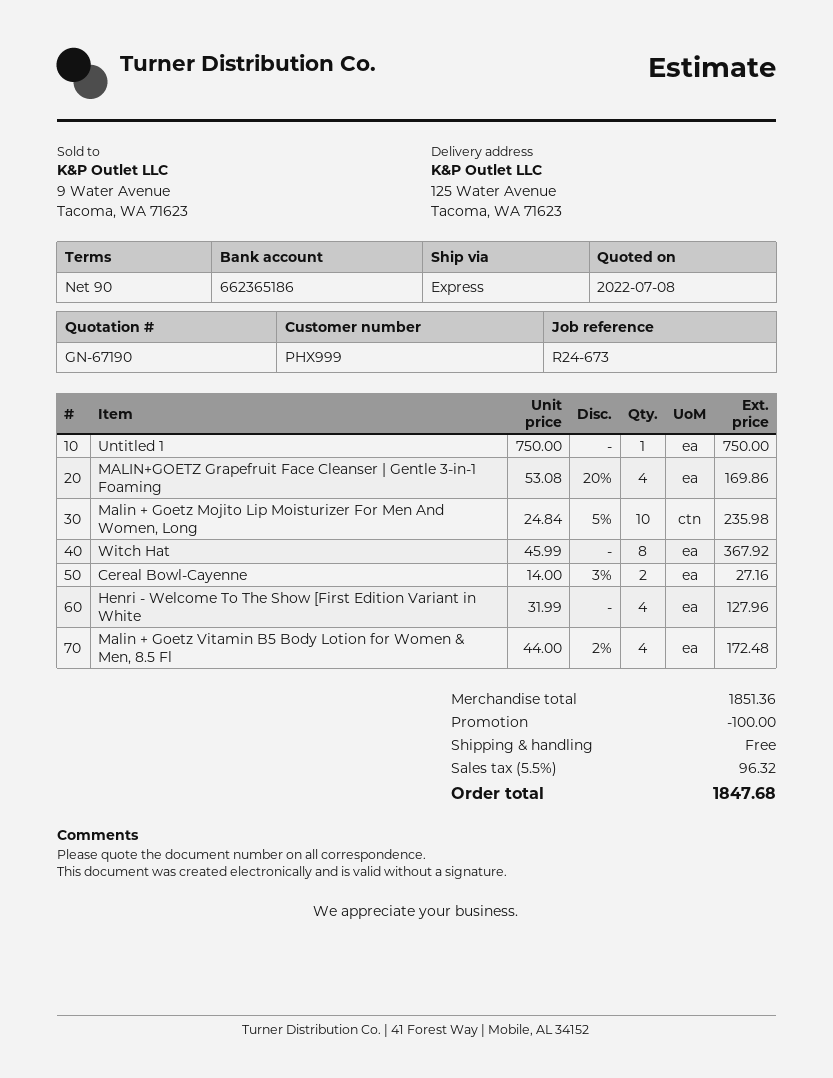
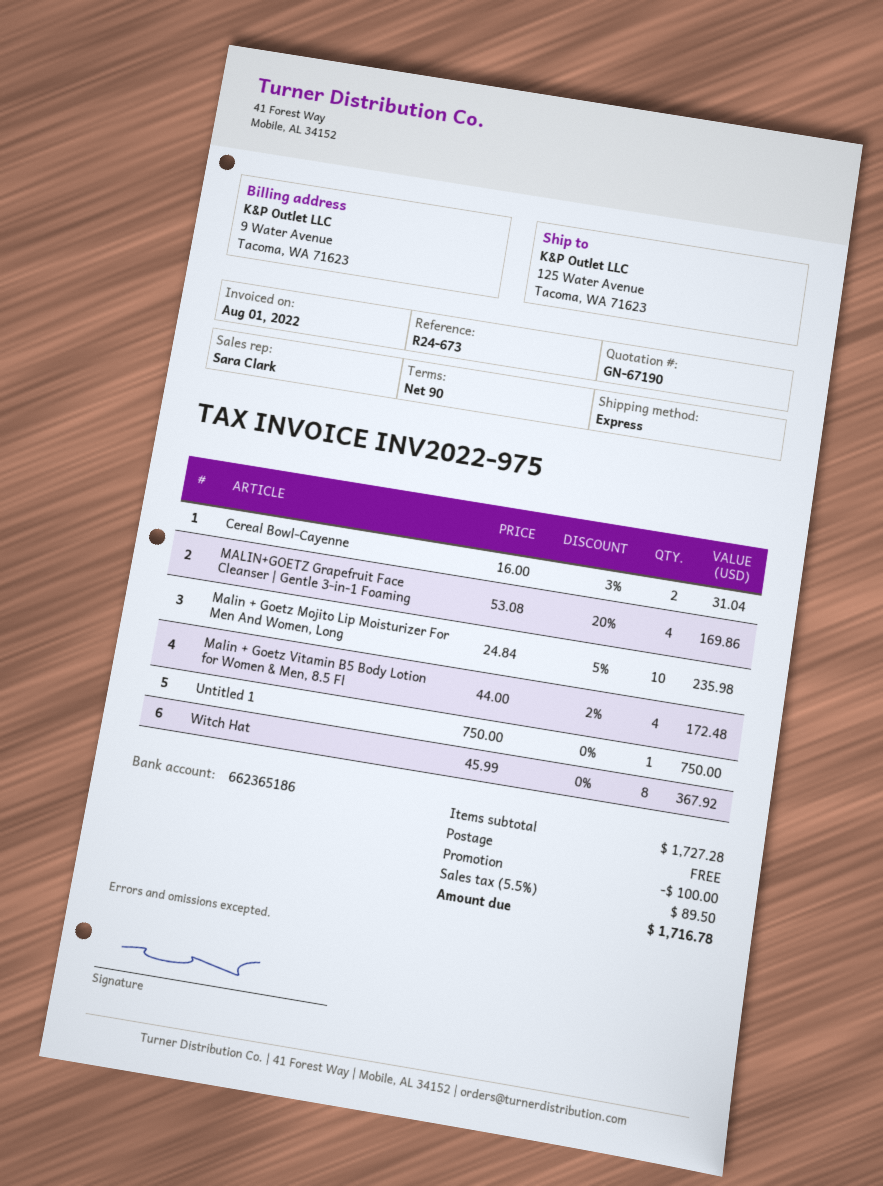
Cereal Bowl-Cayenne: 2 x 14.00 - 3% = 27.16 -> 2 x 16.00 - 3% = 31.04
Henri - Welcome To The Show [First Edition Variant in White: 4 x 31.99 = 127.96 -> none
subtotal: 1851.36 -> 1727.28
tax: 5.5% = 96.32 -> 5.5% = 89.50
total: 1847.68 -> 1716.78

